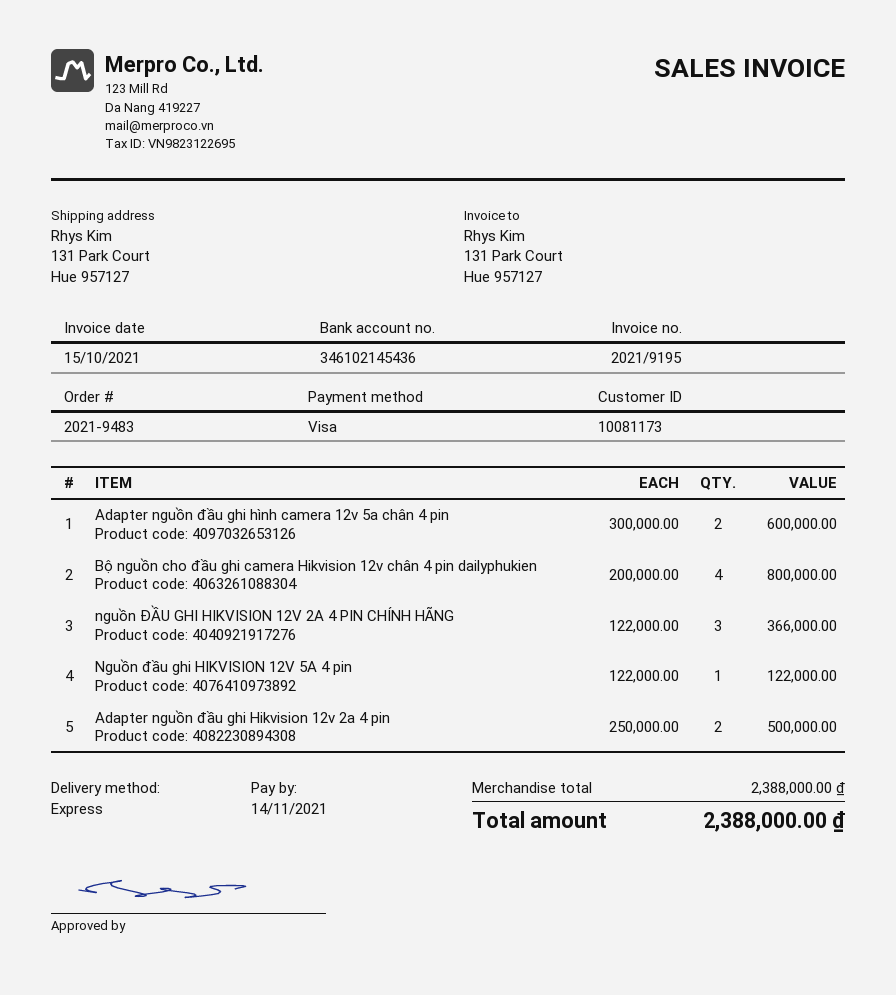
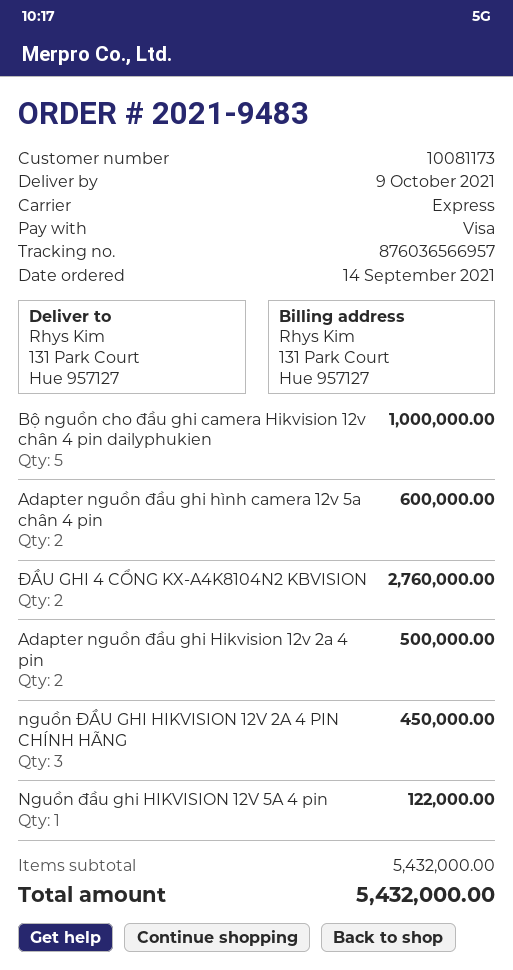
Bộ nguồn cho đầu ghi camera Hikvision 12v chân 4 pin dailyphukien: 4 for 800000.00 -> 5 for 1000000.00
nguồn ĐẦU GHI HIKVISION 12V 2A 4 PIN CHÍNH HÃNG: 3 for 366000.00 -> 3 for 450000.00
ĐẦU GHI 4 CỔNG KX-A4K8104N2 KBVISION: none -> 2 for 2760000.00
subtotal: 2388000.00 -> 5432000.00
total: 2388000.00 -> 5432000.00

